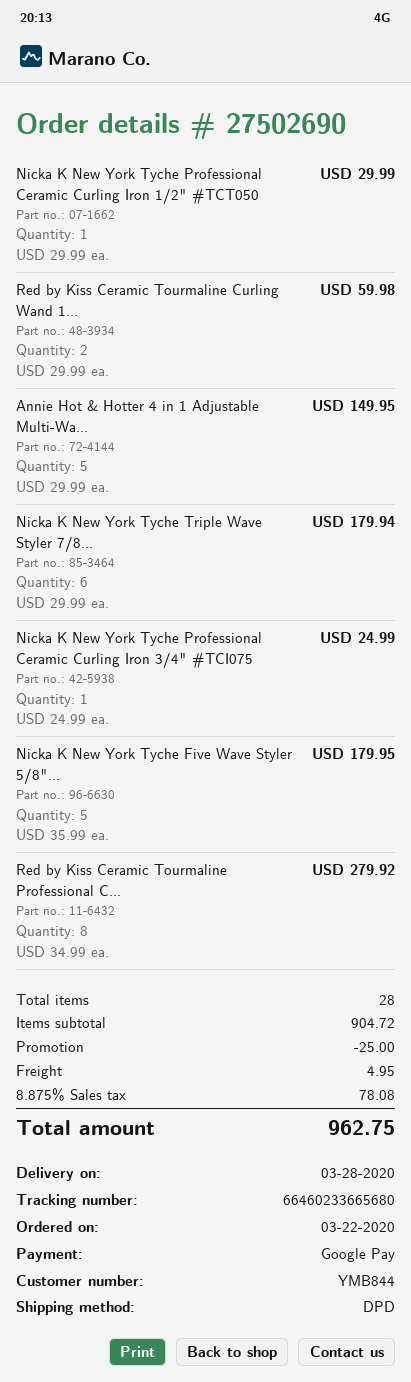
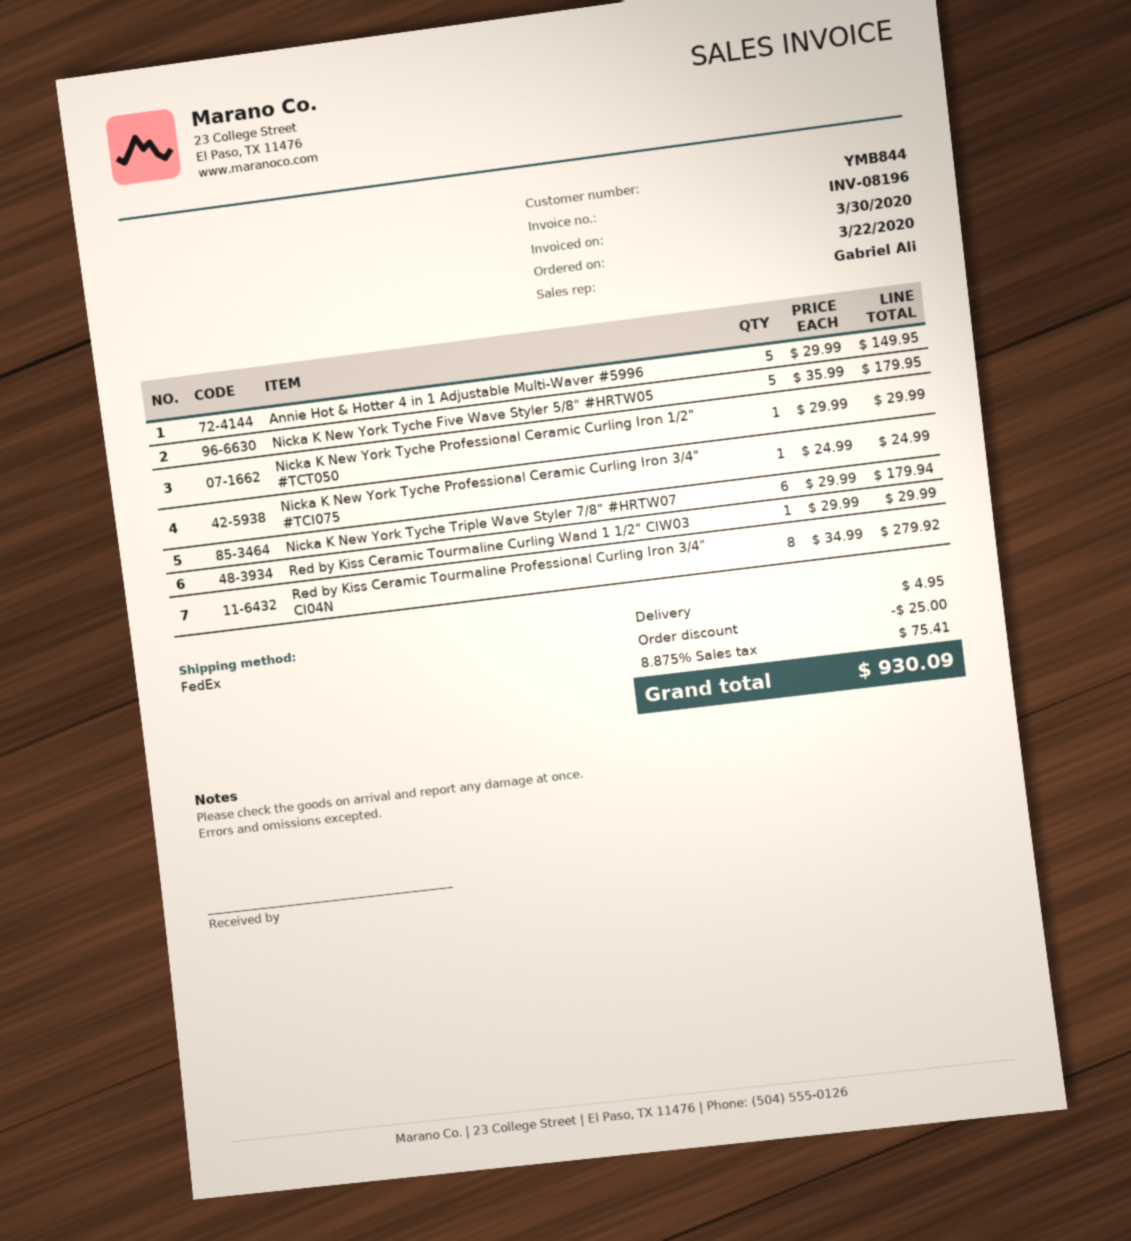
shipping method: DPD -> FedEx
Red by Kiss Ceramic Tourmaline Curling Wand 1...: 2 x 29.99 = 59.98 -> 1 x 29.99 = 29.99
tax: 8.875% = 78.08 -> 8.875% = 75.41
total: 962.75 -> 930.09

